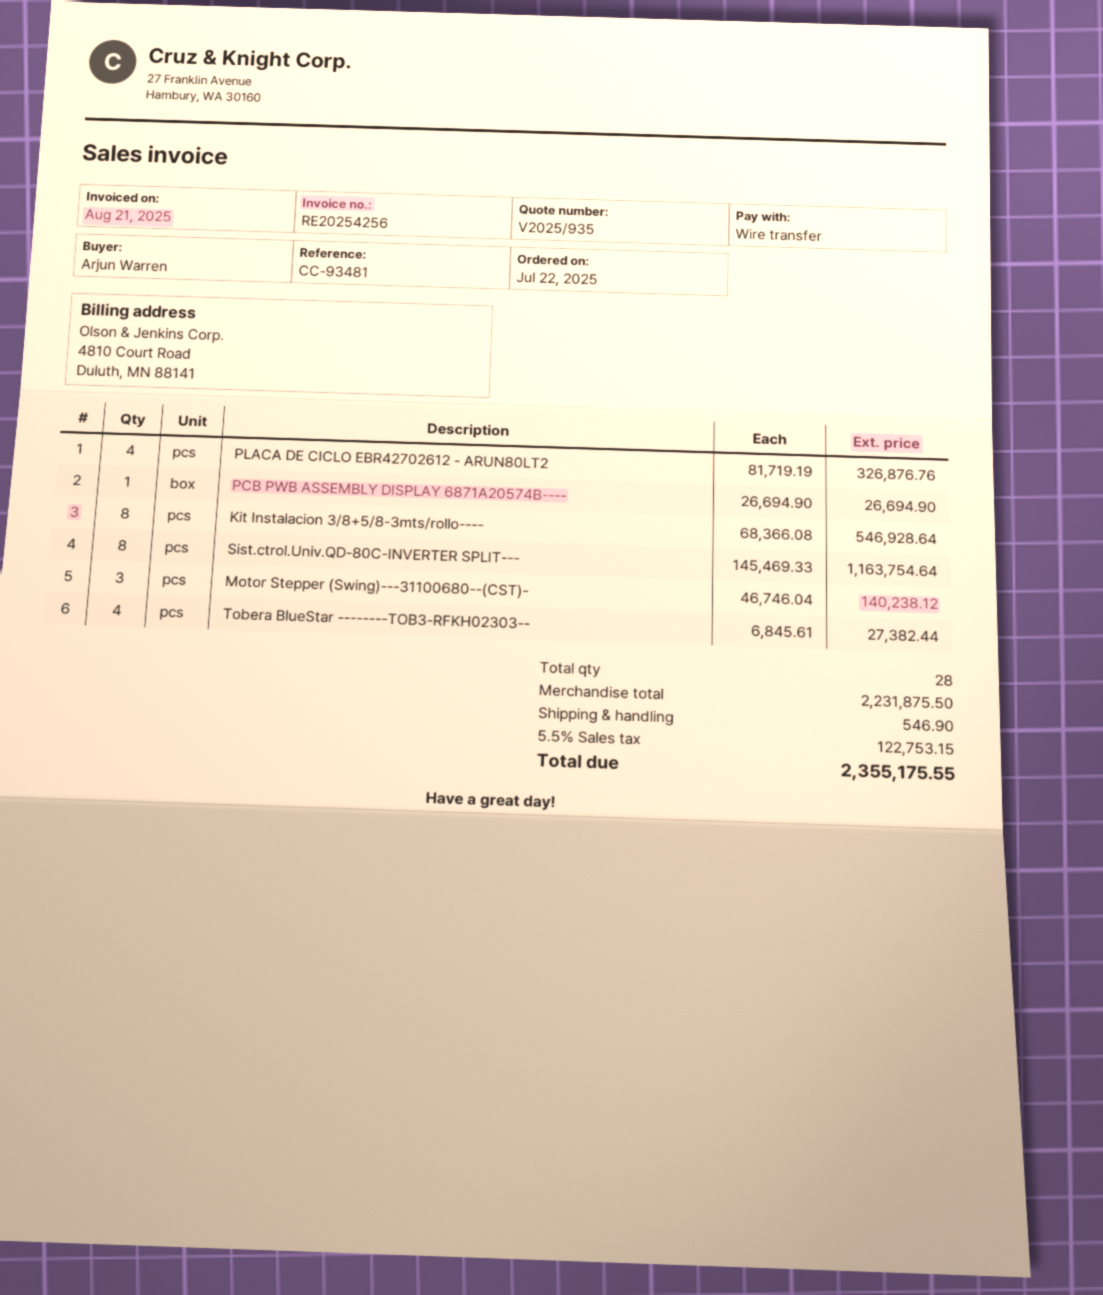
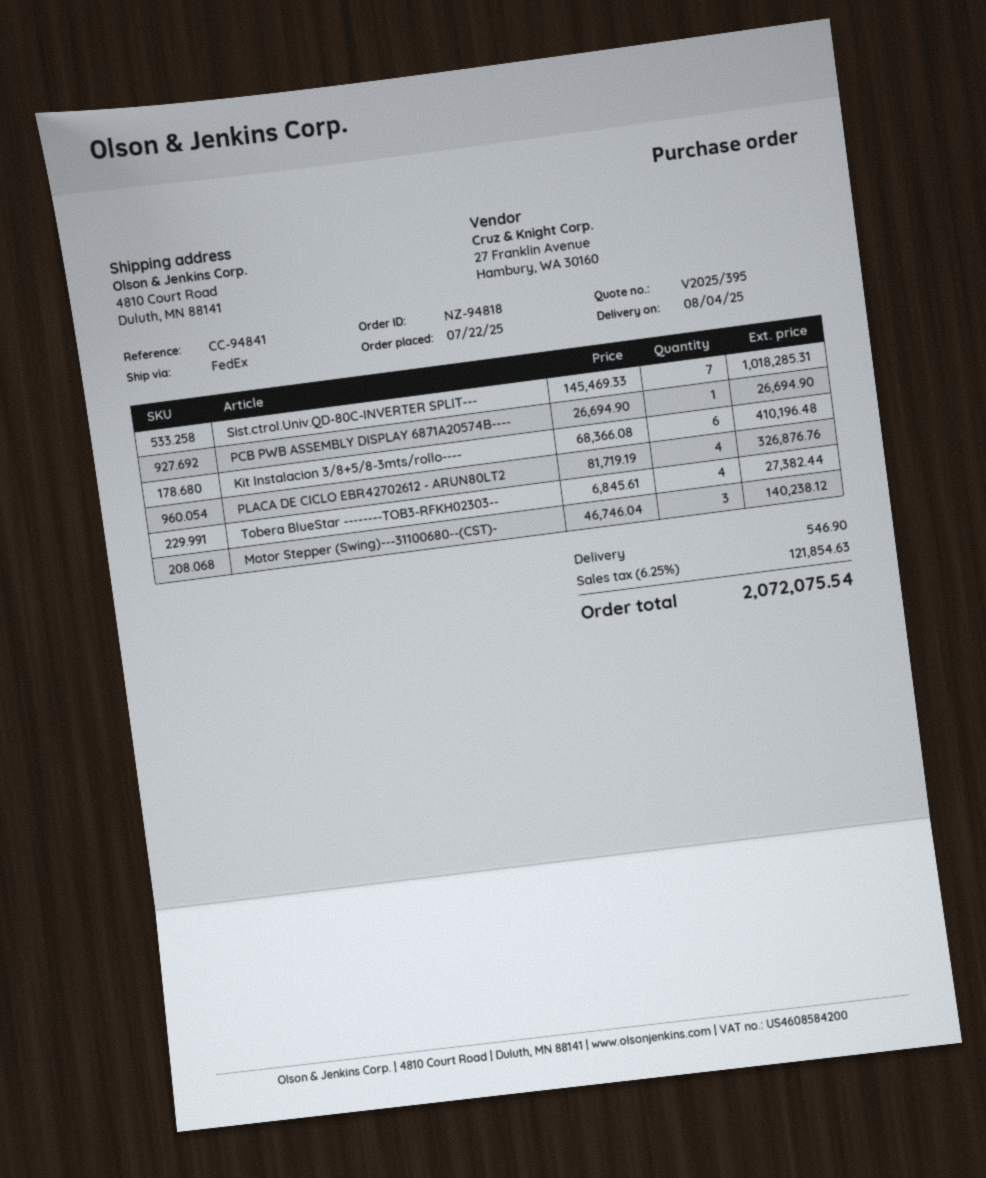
quote number: V2025/935 -> V2025/395
reference: CC-93481 -> CC-94841
Kit Instalacion 3/8+5/8-3mts/rollo----: 8 x 68366.08 = 546928.64 -> 6 x 68366.08 = 410196.48
Sist.ctrol.Univ.QD-80C-INVERTER SPLIT---: 8 x 145469.33 = 1163754.64 -> 7 x 145469.33 = 1018285.31
tax: 5.5% = 122753.15 -> 6.25% = 121854.63
total: 2355175.55 -> 2072075.54

